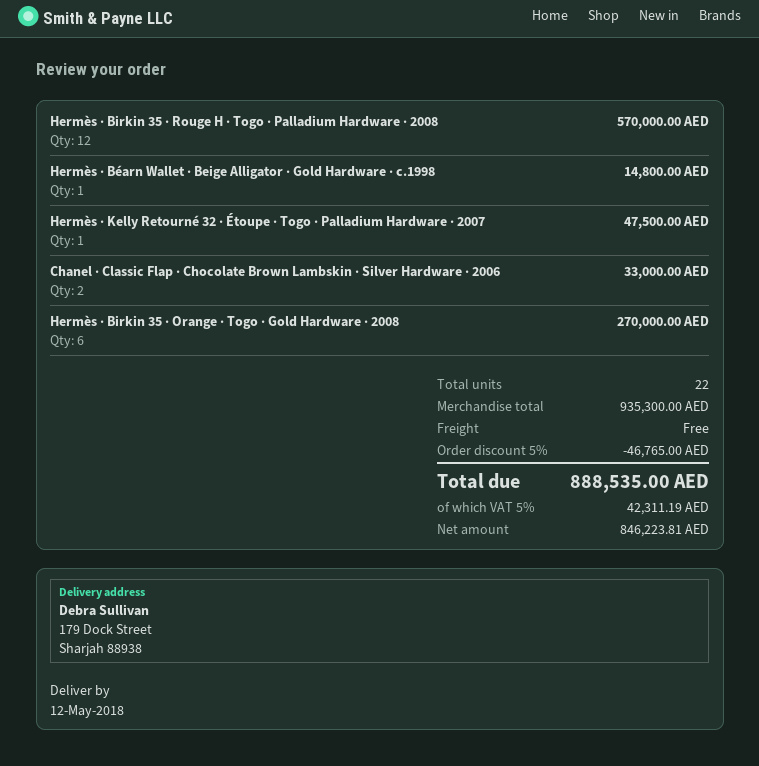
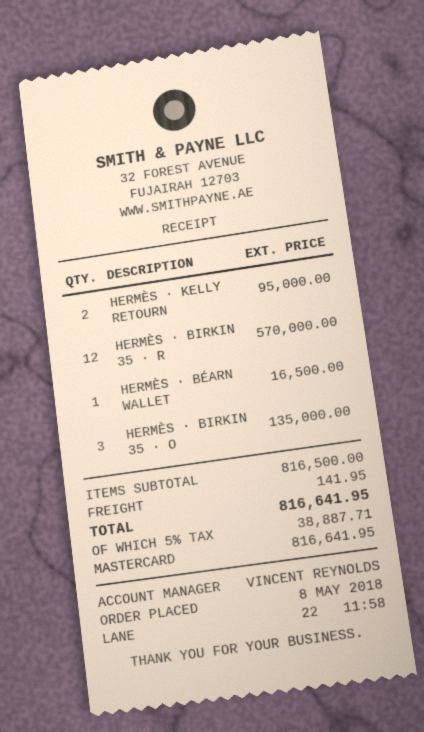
Hermès · Béarn Wallet · Beige Alligator · Gold Hardware · c.1998: 1 for 14800.00 -> 1 for 16500.00
Hermès · Kelly Retourné 32 · Étoupe · Togo · Palladium Hardware · 2007: 1 for 47500.00 -> 2 for 95000.00
Chanel · Classic Flap · Chocolate Brown Lambskin · Silver Hardware · 2006: 2 for 33000.00 -> none
Hermès · Birkin 35 · Orange · Togo · Gold Hardware · 2008: 6 for 270000.00 -> 3 for 135000.00
subtotal: 935300.00 -> 816500.00
discount: 5% = 46765.00 -> none
shipping: 0.00 -> 141.95
tax: 5% = 42311.19 -> 5% = 38887.71
total: 888535.00 -> 816641.95

